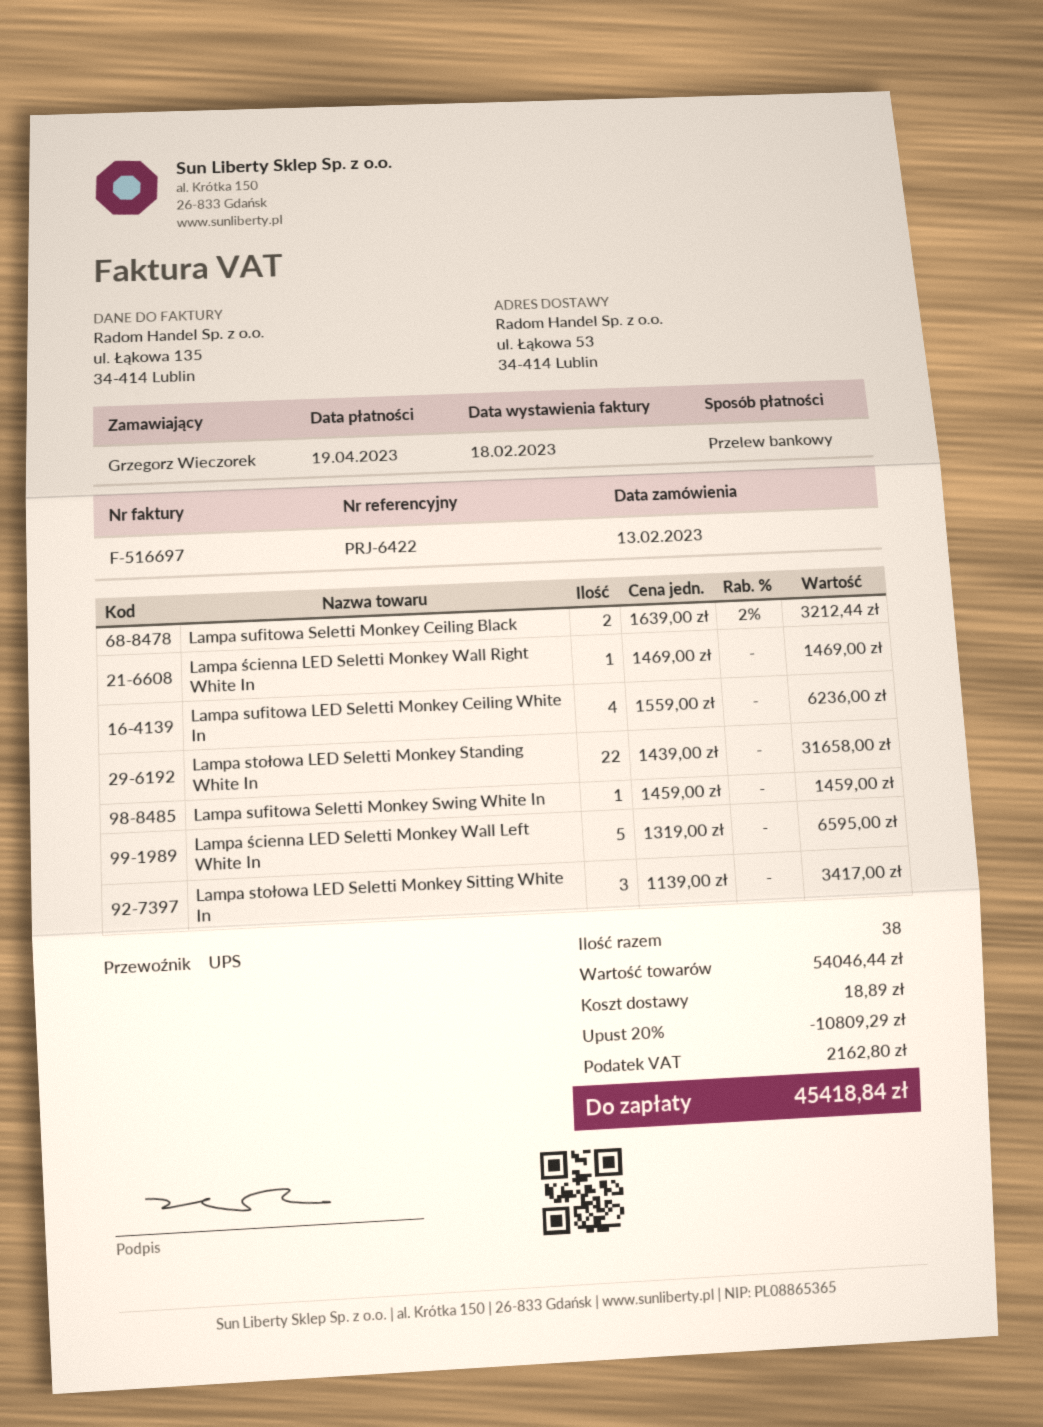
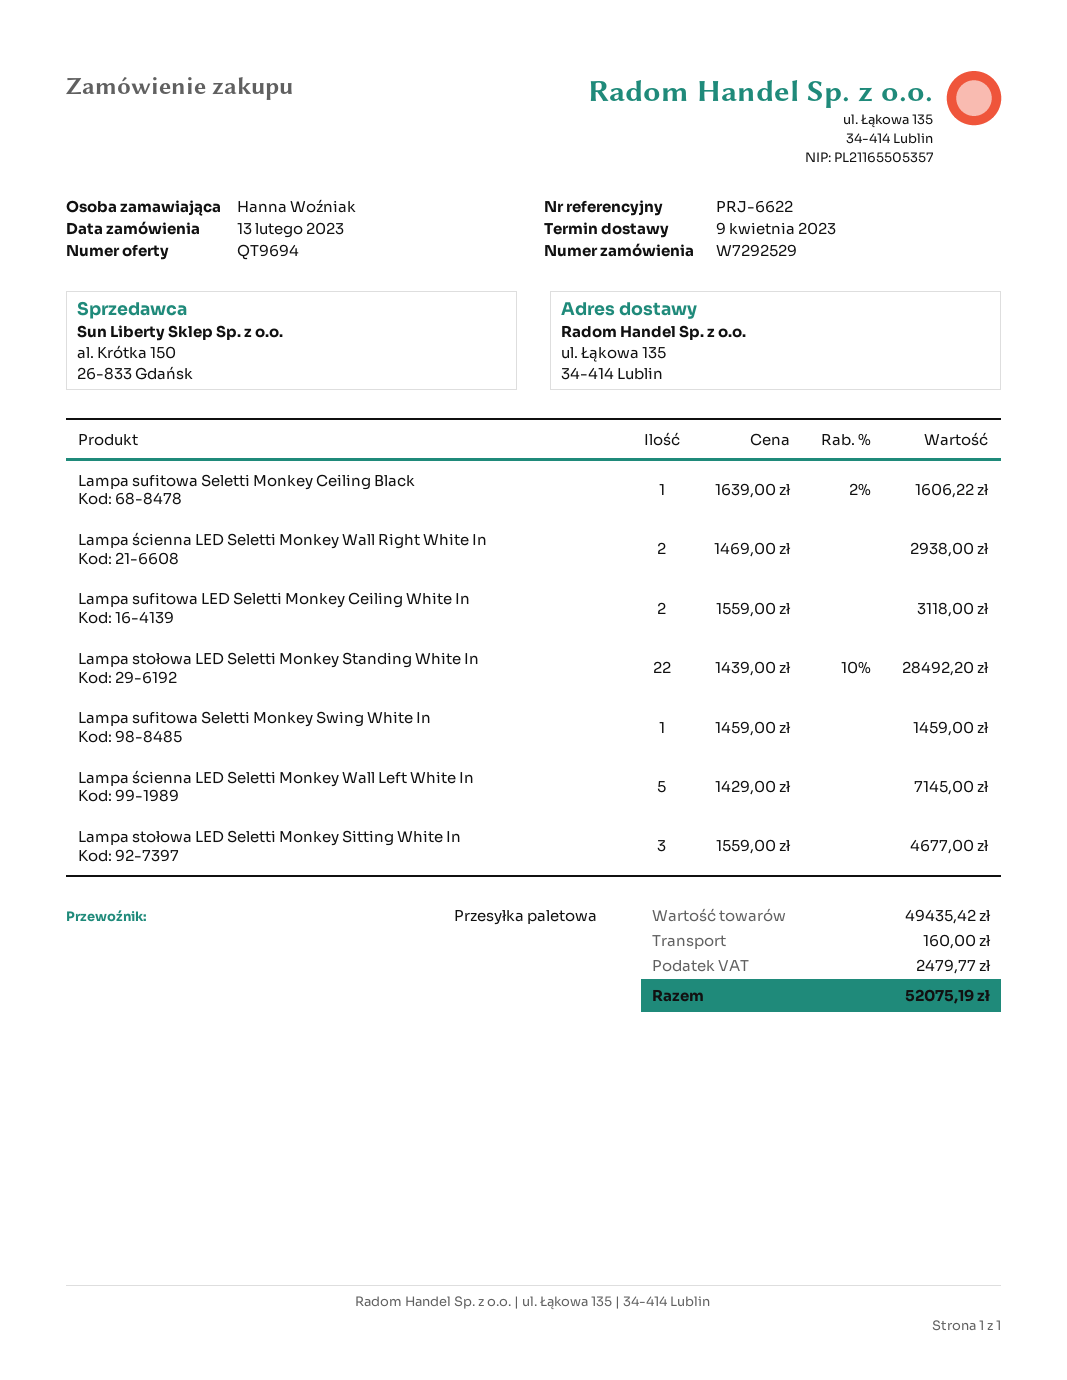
reference: PRJ-6422 -> PRJ-6622
ordered by: Grzegorz Wieczorek -> Hanna Woźniak
shipping method: UPS -> pallet freight
ship to: ul. Łąkowa 53, 34-414 Lublin -> ul. Łąkowa 135, 34-414 Lublin
Lampa sufitowa Seletti Monkey Ceiling Black: 2 x 1639.00 - 2% = 3212.44 -> 1 x 1639.00 - 2% = 1606.22
Lampa ścienna LED Seletti Monkey Wall Right White In: 1 x 1469.00 = 1469.00 -> 2 x 1469.00 = 2938.00
Lampa sufitowa LED Seletti Monkey Ceiling White In: 4 x 1559.00 = 6236.00 -> 2 x 1559.00 = 3118.00
Lampa stołowa LED Seletti Monkey Standing White In: 22 x 1439.00 = 31658.00 -> 22 x 1439.00 - 10% = 28492.20
Lampa ścienna LED Seletti Monkey Wall Left White In: 5 x 1319.00 = 6595.00 -> 5 x 1429.00 = 7145.00
Lampa stołowa LED Seletti Monkey Sitting White In: 3 x 1139.00 = 3417.00 -> 3 x 1559.00 = 4677.00
subtotal: 54046.44 -> 49435.42
discount: 20% = 10809.29 -> none
shipping: 18.89 -> 160.00
tax: 2162.80 -> 2479.77
total: 45418.84 -> 52075.19

